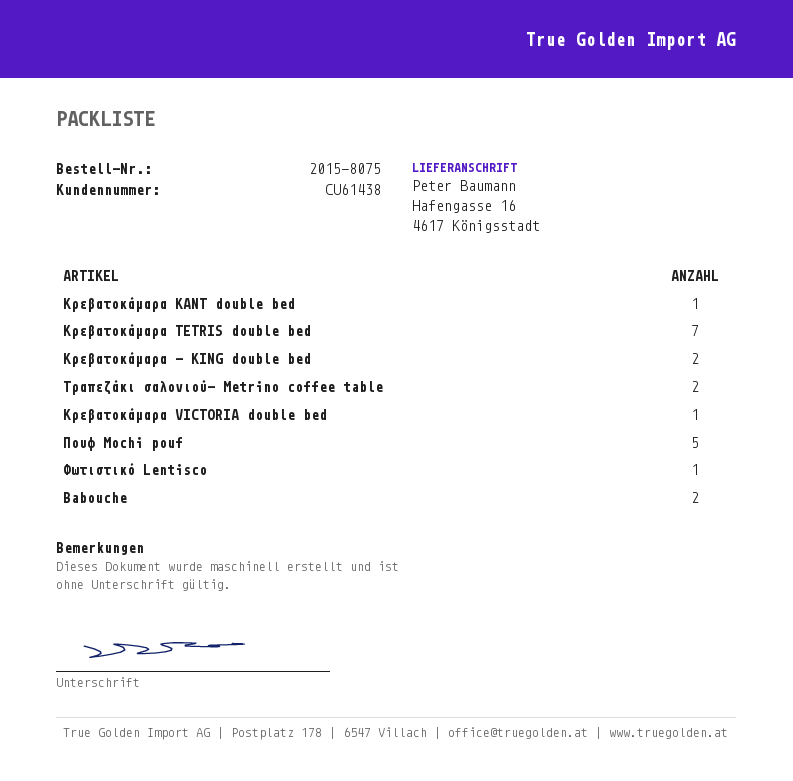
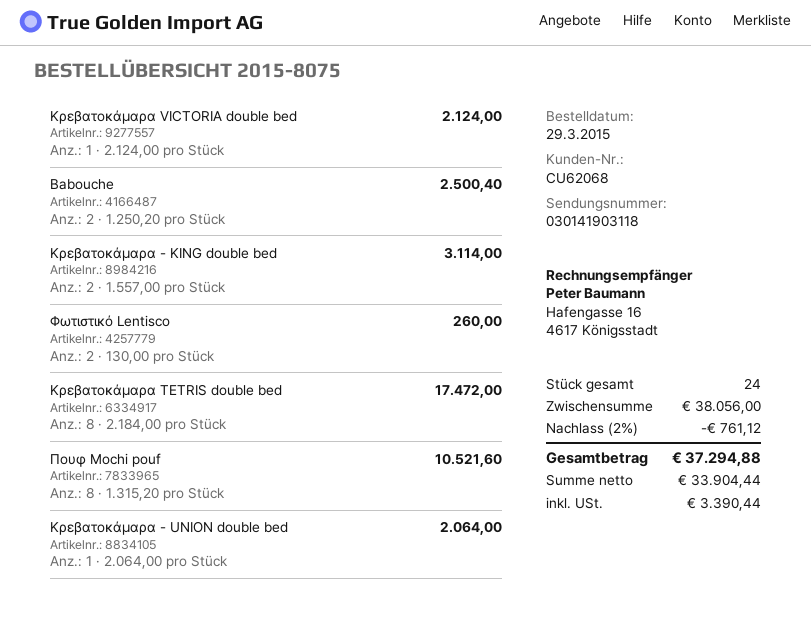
customer number: CU61438 -> CU62068
Κρεβατοκάμαρα KANT double bed: 1 -> none
Κρεβατοκάμαρα TETRIS double bed: 7 -> 8
Τραπεζάκι σαλονιού- Metrino coffee table: 2 -> none
Πουφ Mochi pouf: 5 -> 8
Φωτιστικό Lentisco: 1 -> 2
Κρεβατοκάμαρα - UNION double bed: none -> 1

